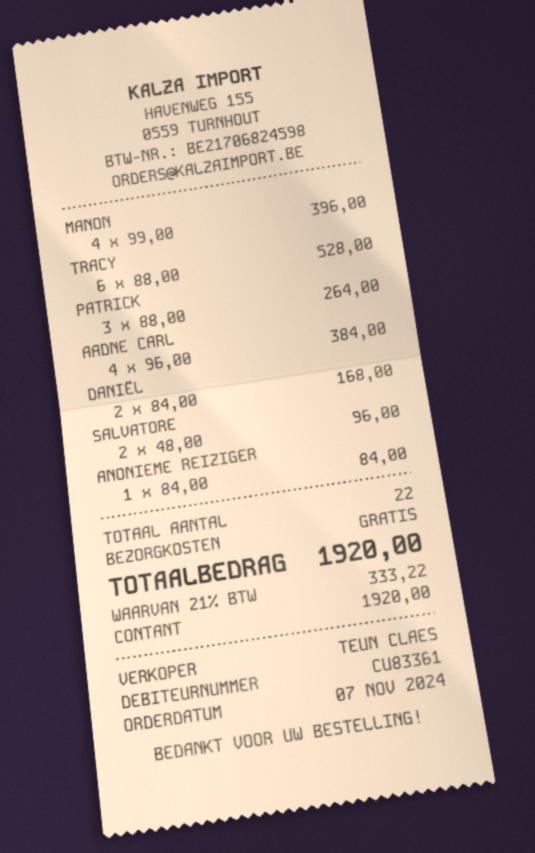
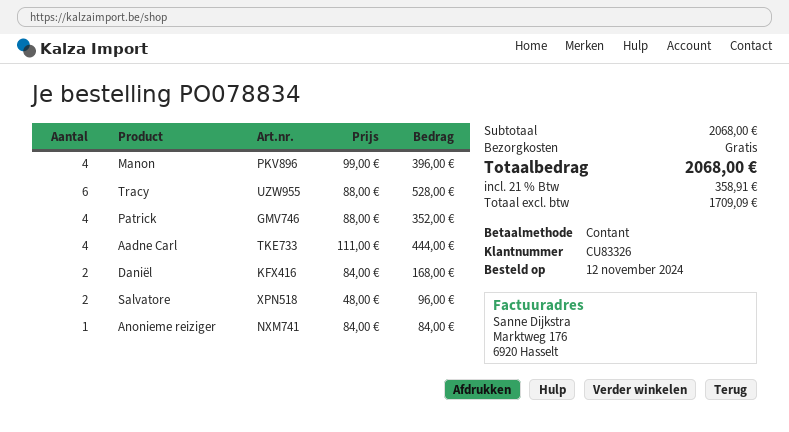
order date: 2024-11-07 -> 2024-11-12
customer number: CU83361 -> CU83326
PATRICK: 3 x 88.00 = 264.00 -> 4 x 88.00 = 352.00
AADNE CARL: 4 x 96.00 = 384.00 -> 4 x 111.00 = 444.00
tax: 21% = 333.22 -> 21% = 358.91
total: 1920.00 -> 2068.00

